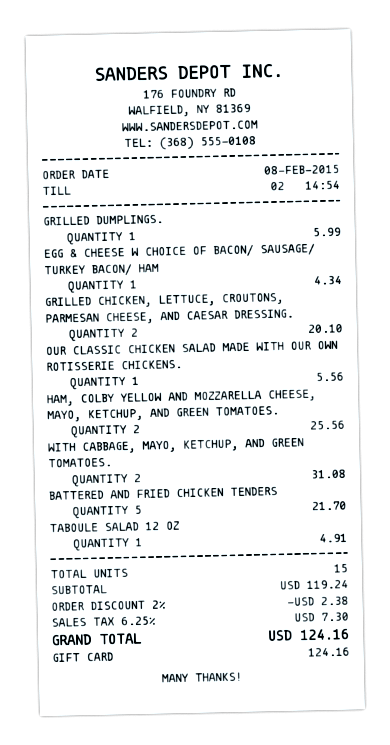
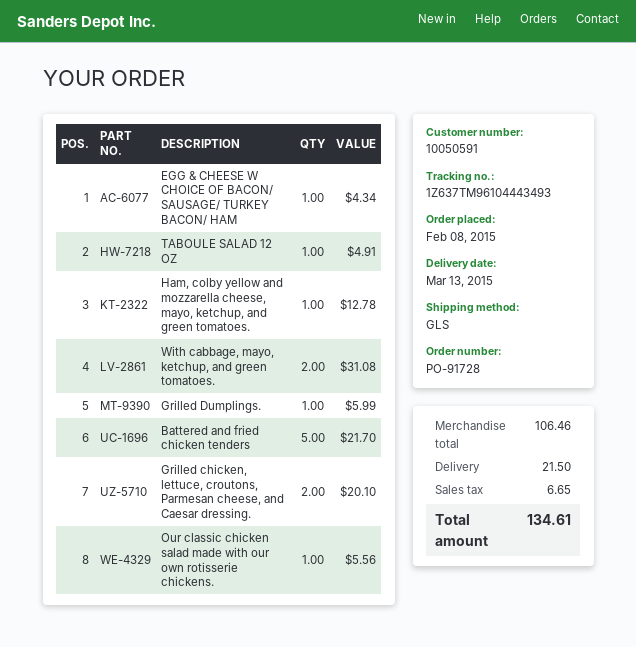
HAM, COLBY YELLOW AND MOZZARELLA CHEESE, MAYO, KETCHUP, AND GREEN TOMATOES.: 2 for 25.56 -> 1 for 12.78
subtotal: 119.24 -> 106.46
discount: 2% = 2.38 -> none
shipping: none -> 21.50
tax: 7.30 -> 6.65
total: 124.16 -> 134.61

